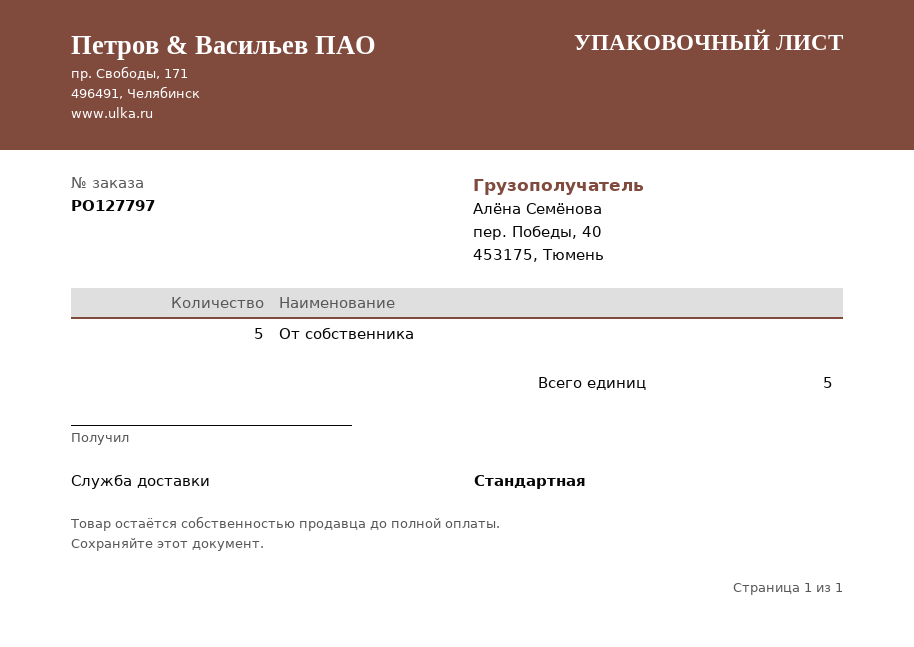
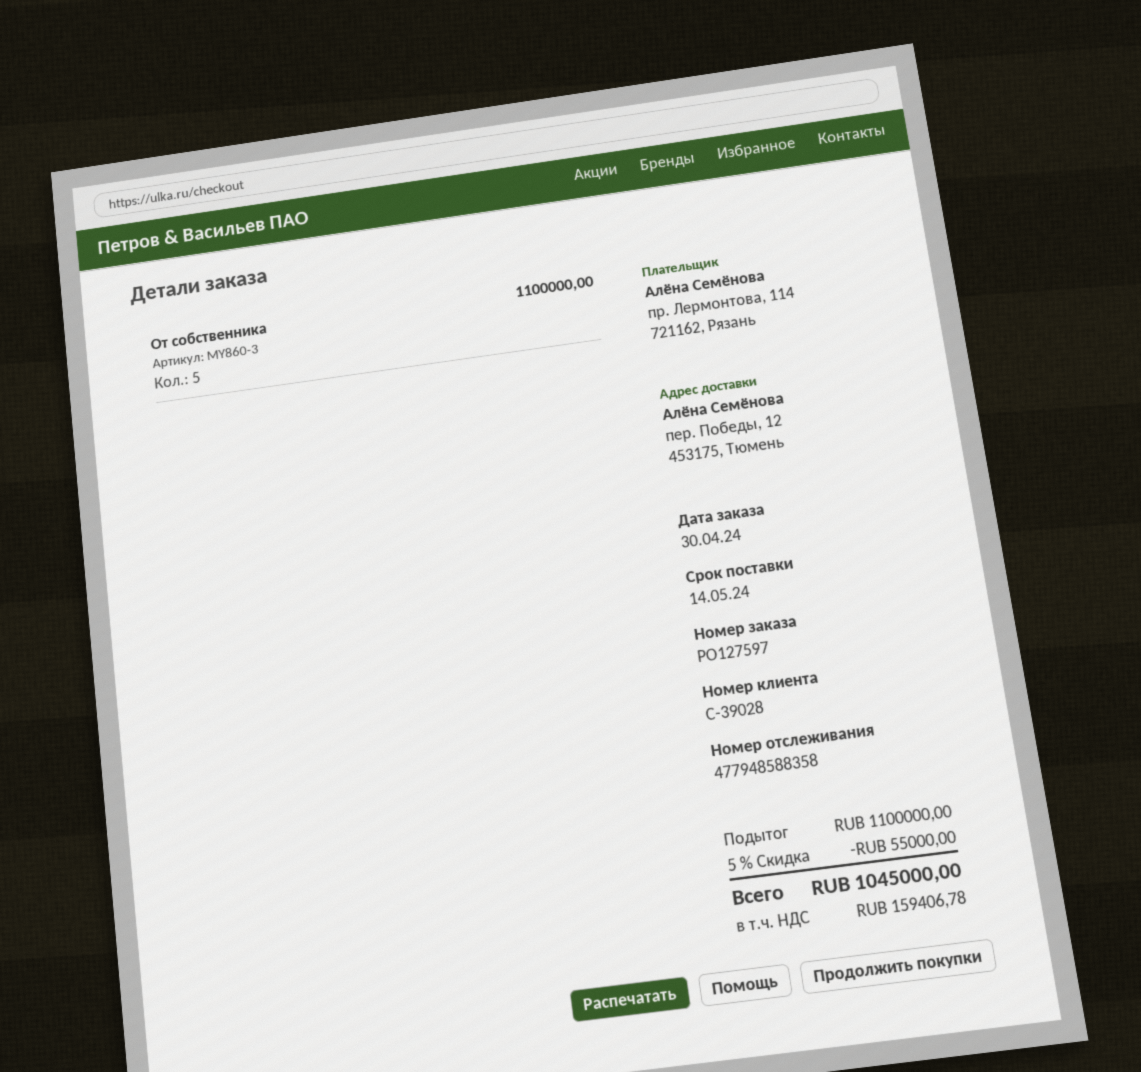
order number: PO127797 -> PO127597
ship to: пер. Победы, 40, 453175, Тюмень -> пер. Победы, 12, 453175, Тюмень

